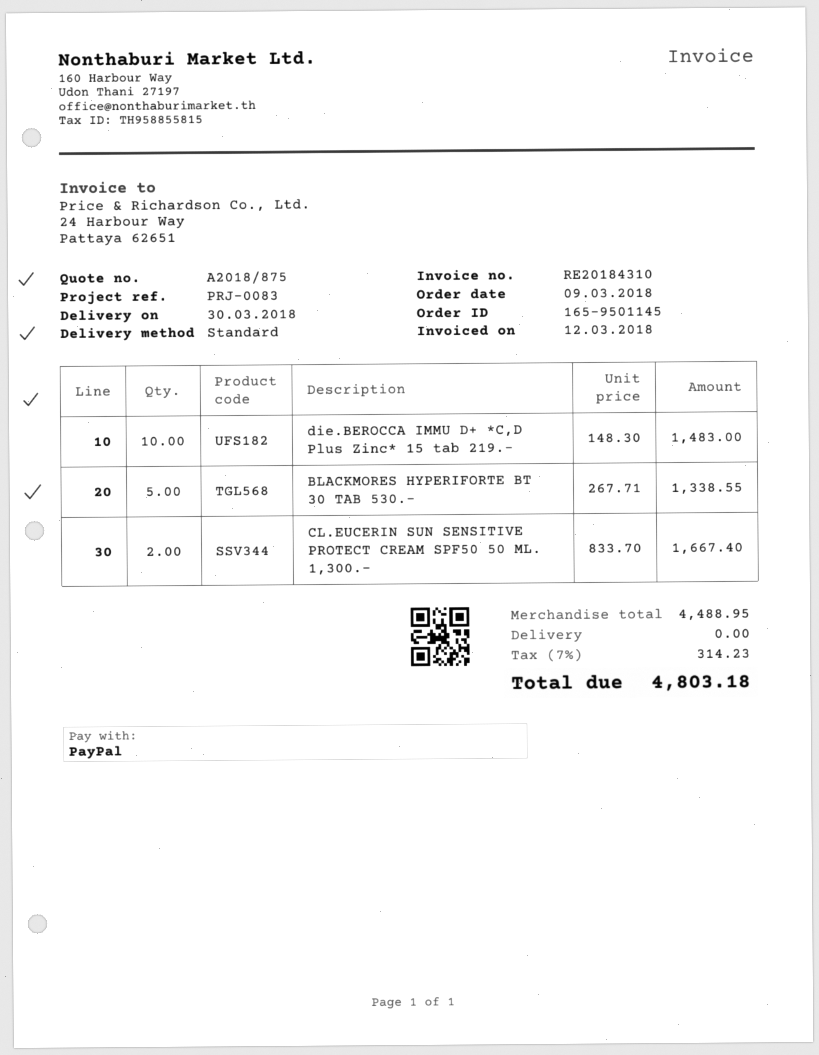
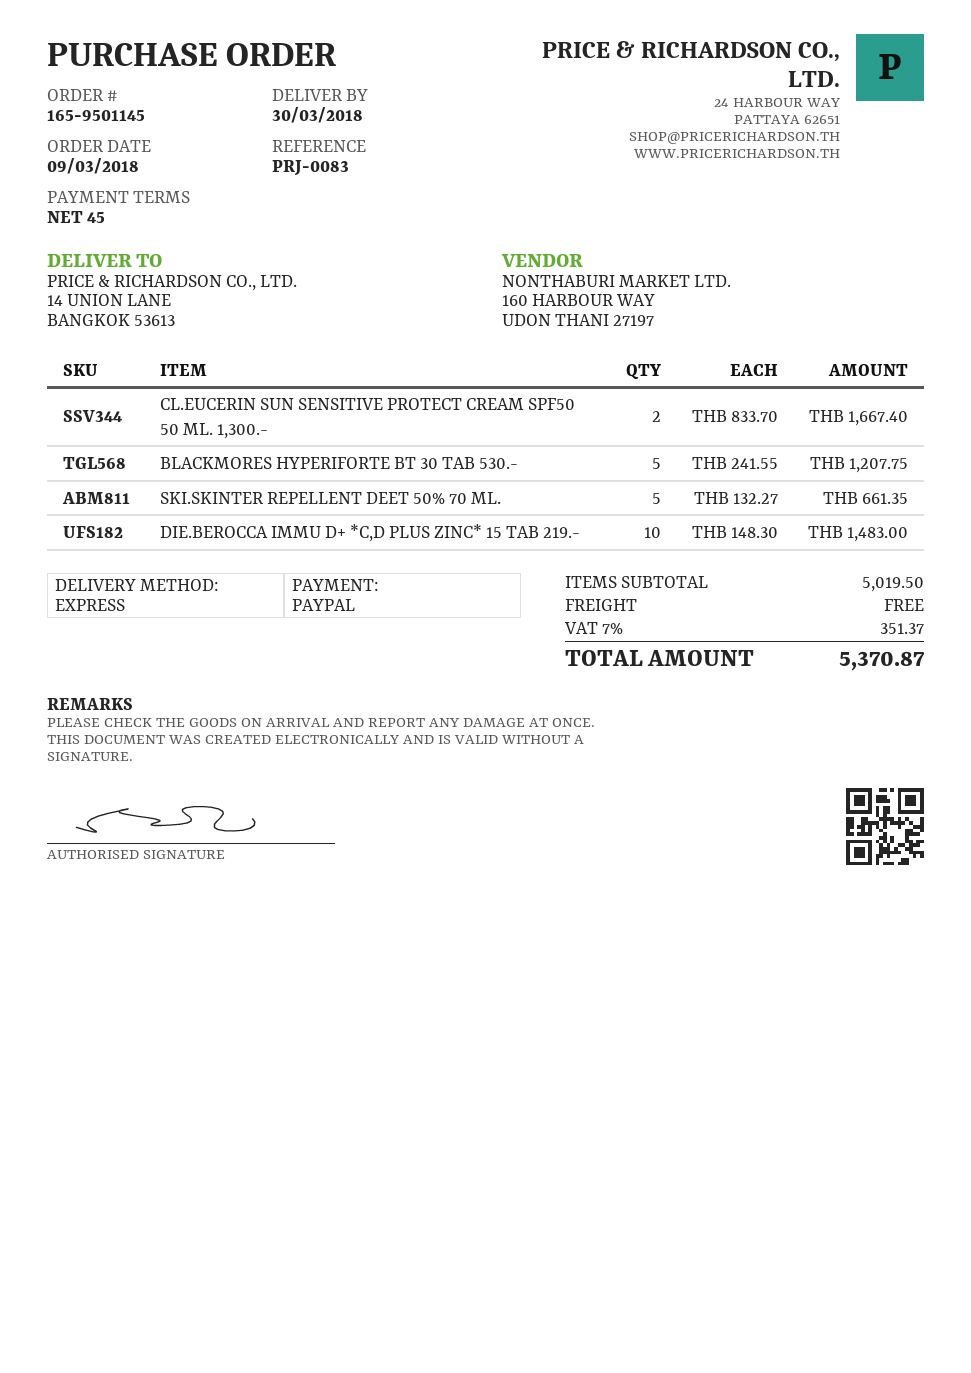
shipping method: standard -> express
BLACKMORES HYPERIFORTE BT 30 TAB 530.-: 5 x 267.71 = 1338.55 -> 5 x 241.55 = 1207.75
SKI.SKINTER REPELLENT DEET 50% 70 ML.: none -> 5 x 132.27 = 661.35
subtotal: 4488.95 -> 5019.50
tax: 7% = 314.23 -> 7% = 351.37
total: 4803.18 -> 5370.87

